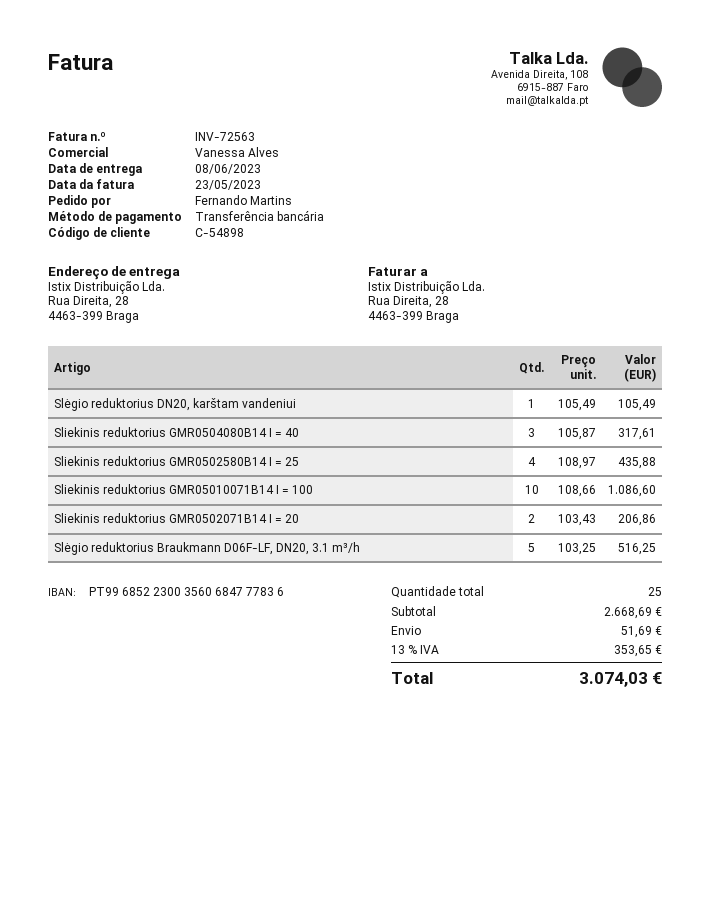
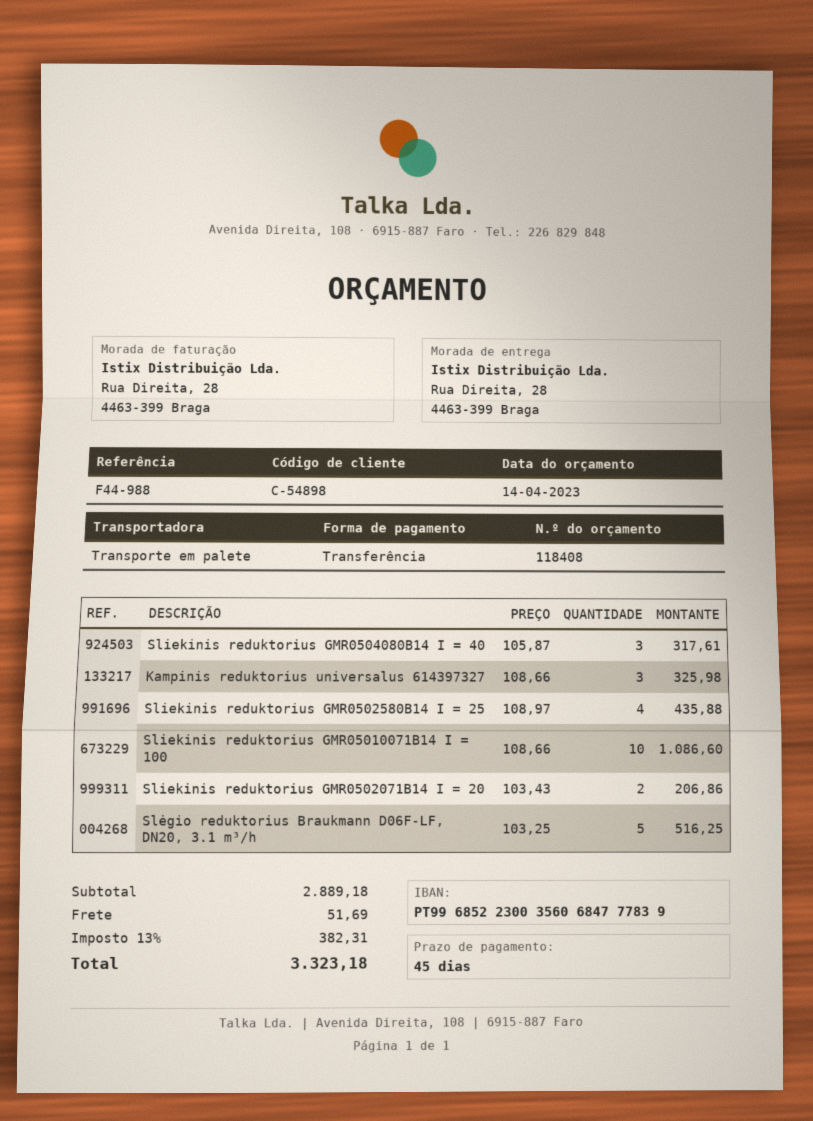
bank account: PT99685223003560684777836 -> PT99685223003560684777839
Slėgio reduktorius DN20, karštam vandeniui: 1 x 105.49 = 105.49 -> none
Kampinis reduktorius universalus 614397327: none -> 3 x 108.66 = 325.98
subtotal: 2668.69 -> 2889.18
tax: 13% = 353.65 -> 13% = 382.31
total: 3074.03 -> 3323.18

